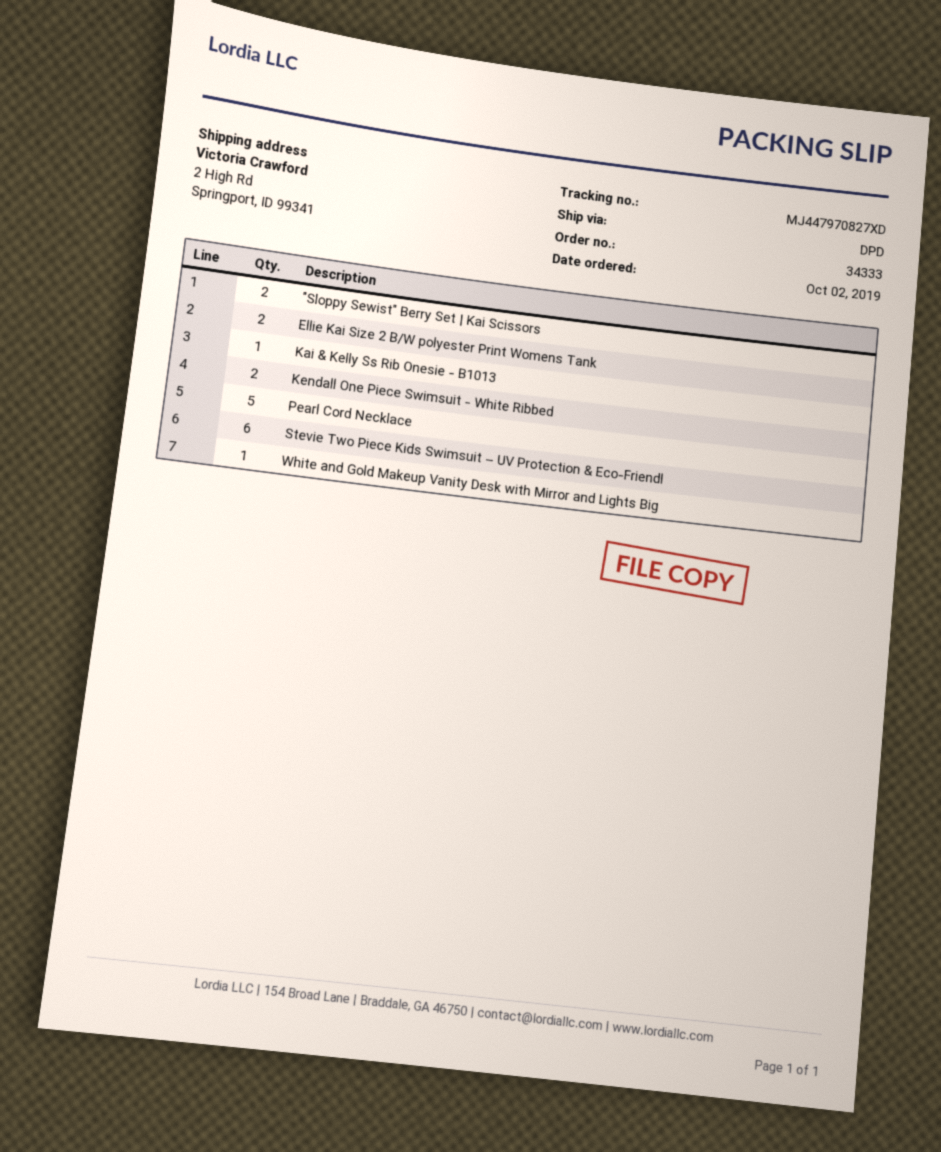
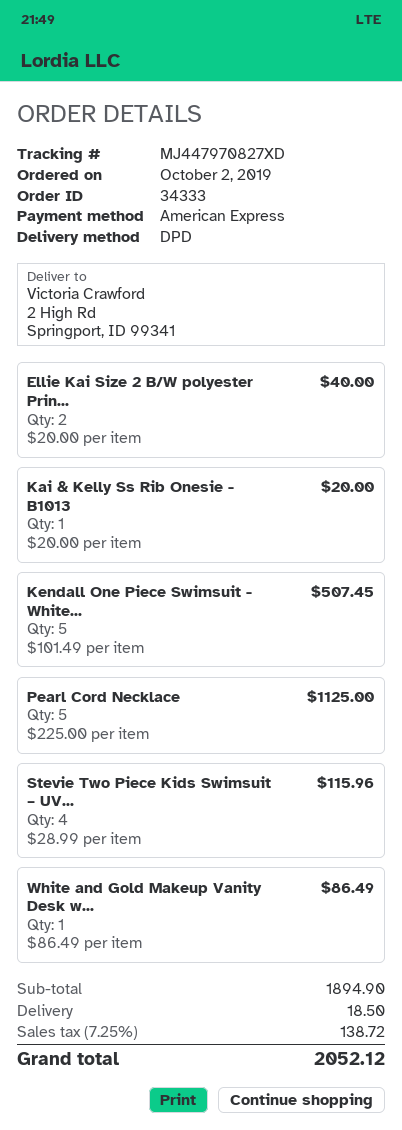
"Sloppy Sewist" Berry Set | Kai Scissors: 2 -> none
Kendall One Piece Swimsuit - White Ribbed: 2 -> 5
Stevie Two Piece Kids Swimsuit – UV Protection & Eco-Friendl: 6 -> 4

